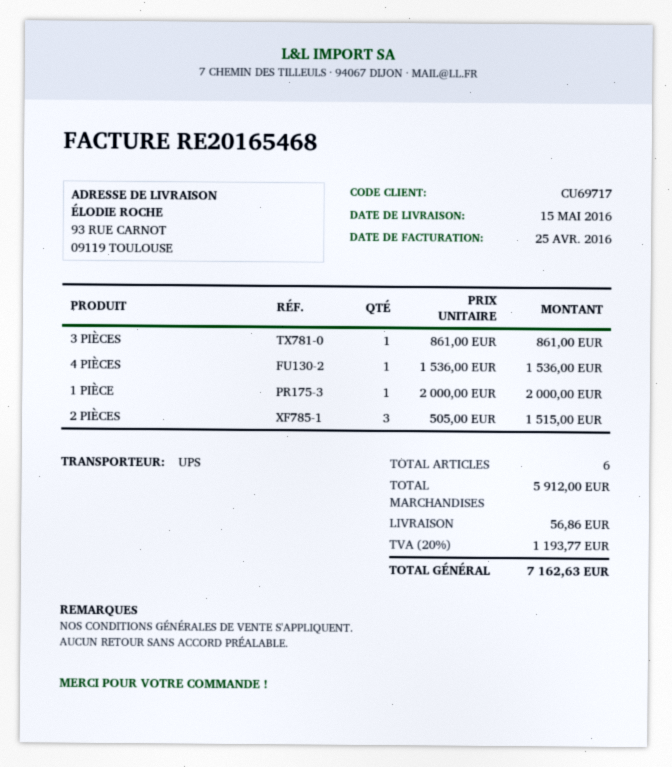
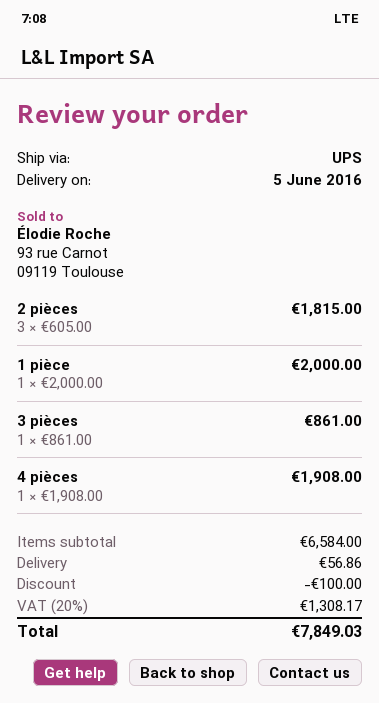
delivery date: 2016-05-15 -> 2016-06-05
4 PIÈCES: 1 x 1536.00 = 1536.00 -> 1 x 1908.00 = 1908.00
2 PIÈCES: 3 x 505.00 = 1515.00 -> 3 x 605.00 = 1815.00
subtotal: 5912.00 -> 6584.00
discount: none -> 100.00
tax: 20% = 1193.77 -> 20% = 1308.17
total: 7162.63 -> 7849.03

